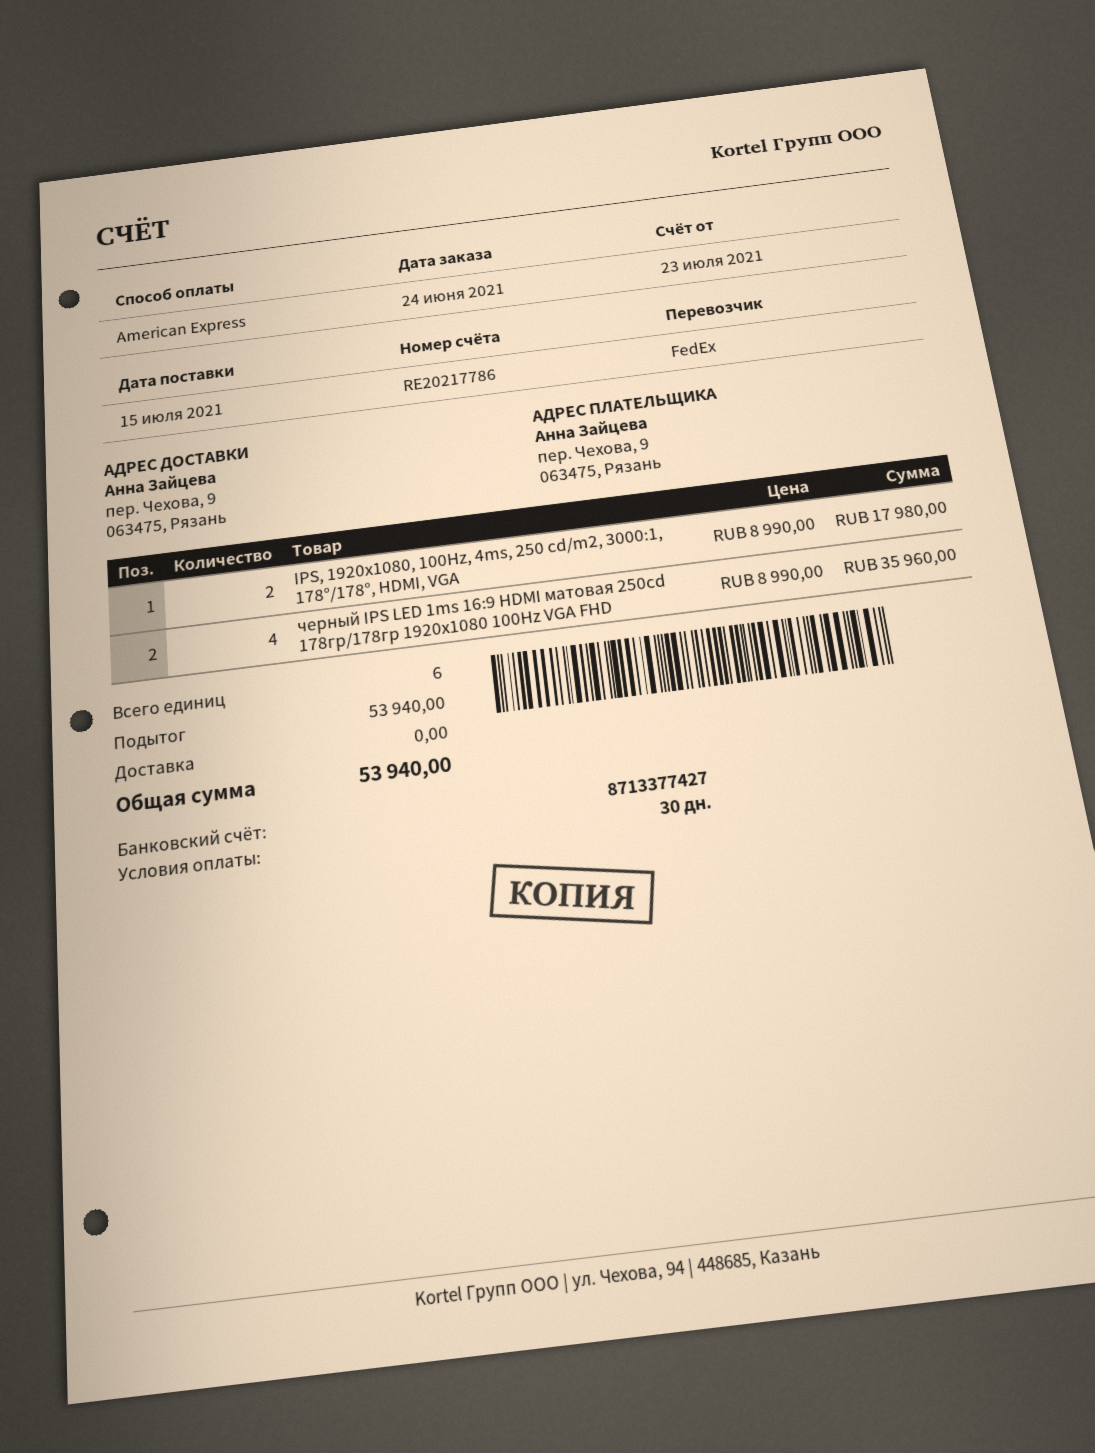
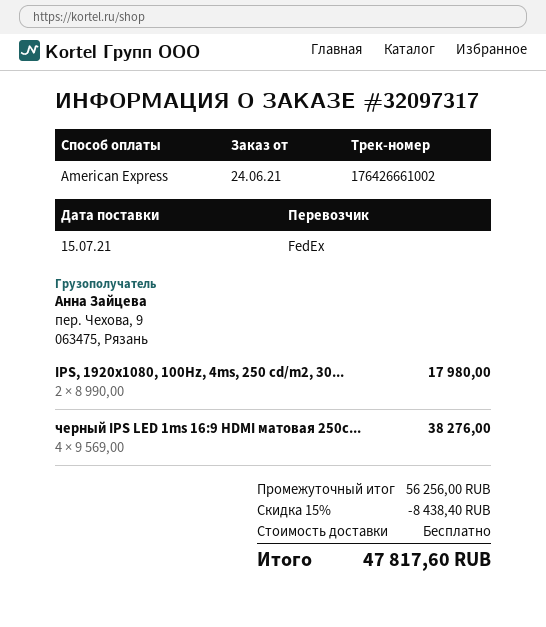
черный IPS LED 1ms 16:9 HDMI матовая 250cd 178гр/178гр 1920x1080 100Hz VGA FHD: 4 x 8990.00 = 35960.00 -> 4 x 9569.00 = 38276.00
subtotal: 53940.00 -> 56256.00
discount: none -> 15% = 8438.40
total: 53940.00 -> 47817.60

